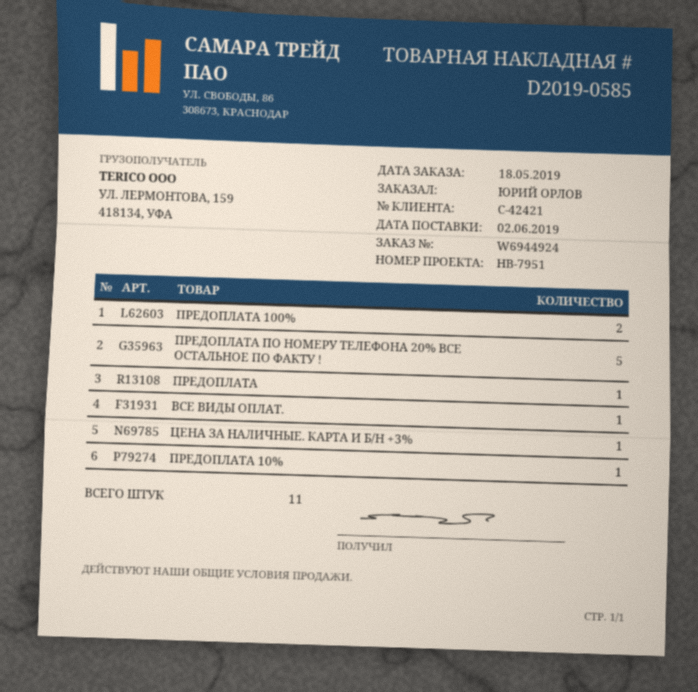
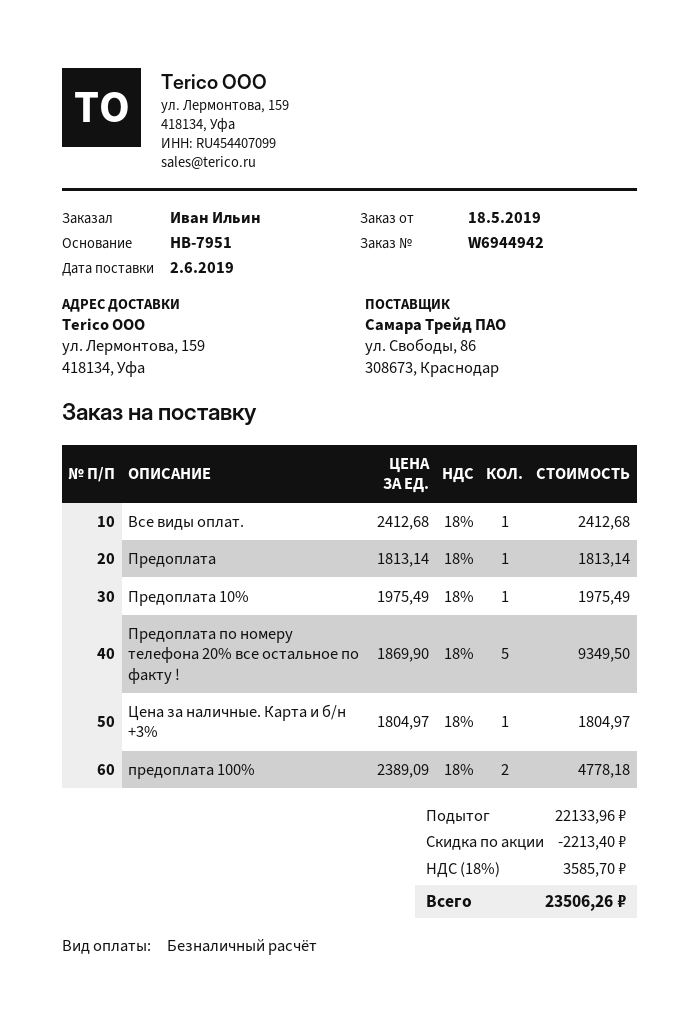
order number: W6944924 -> W6944942
ordered by: ЮРИЙ ОРЛОВ -> Иван Ильин

